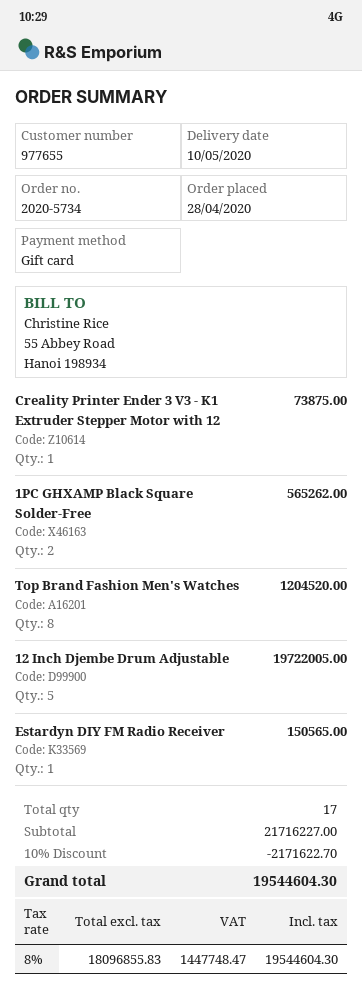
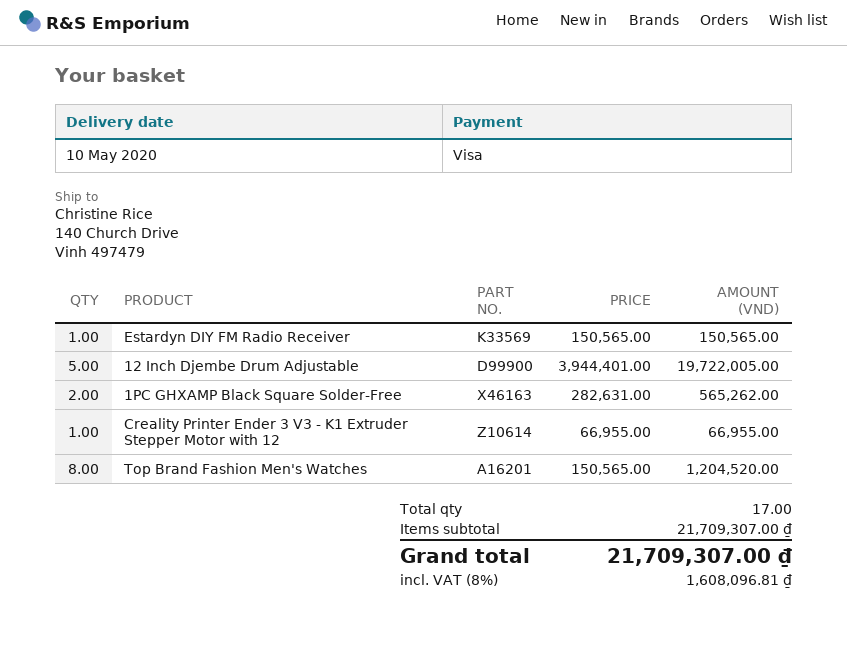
payment method: gift card -> Visa
Creality Printer Ender 3 V3 - K1 Extruder Stepper Motor with 12: 1 for 73875.00 -> 1 for 66955.00
subtotal: 21716227.00 -> 21709307.00
discount: 10% = 2171622.70 -> none
tax: 8% = 1447748.47 -> 8% = 1608096.81
total: 19544604.30 -> 21709307.00

